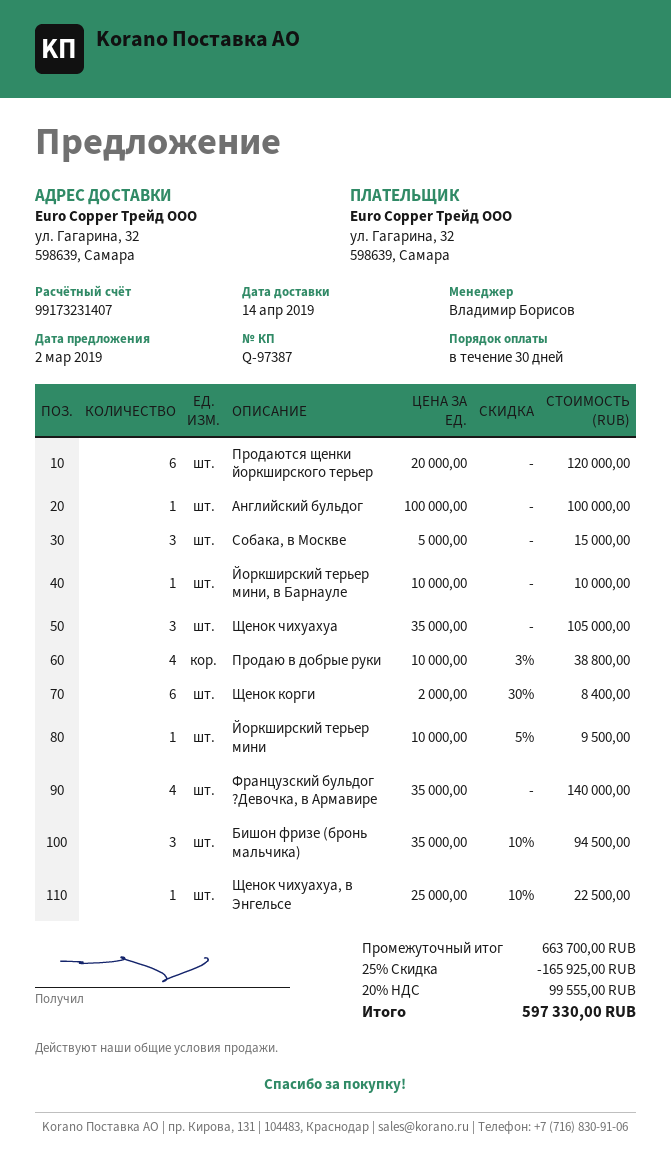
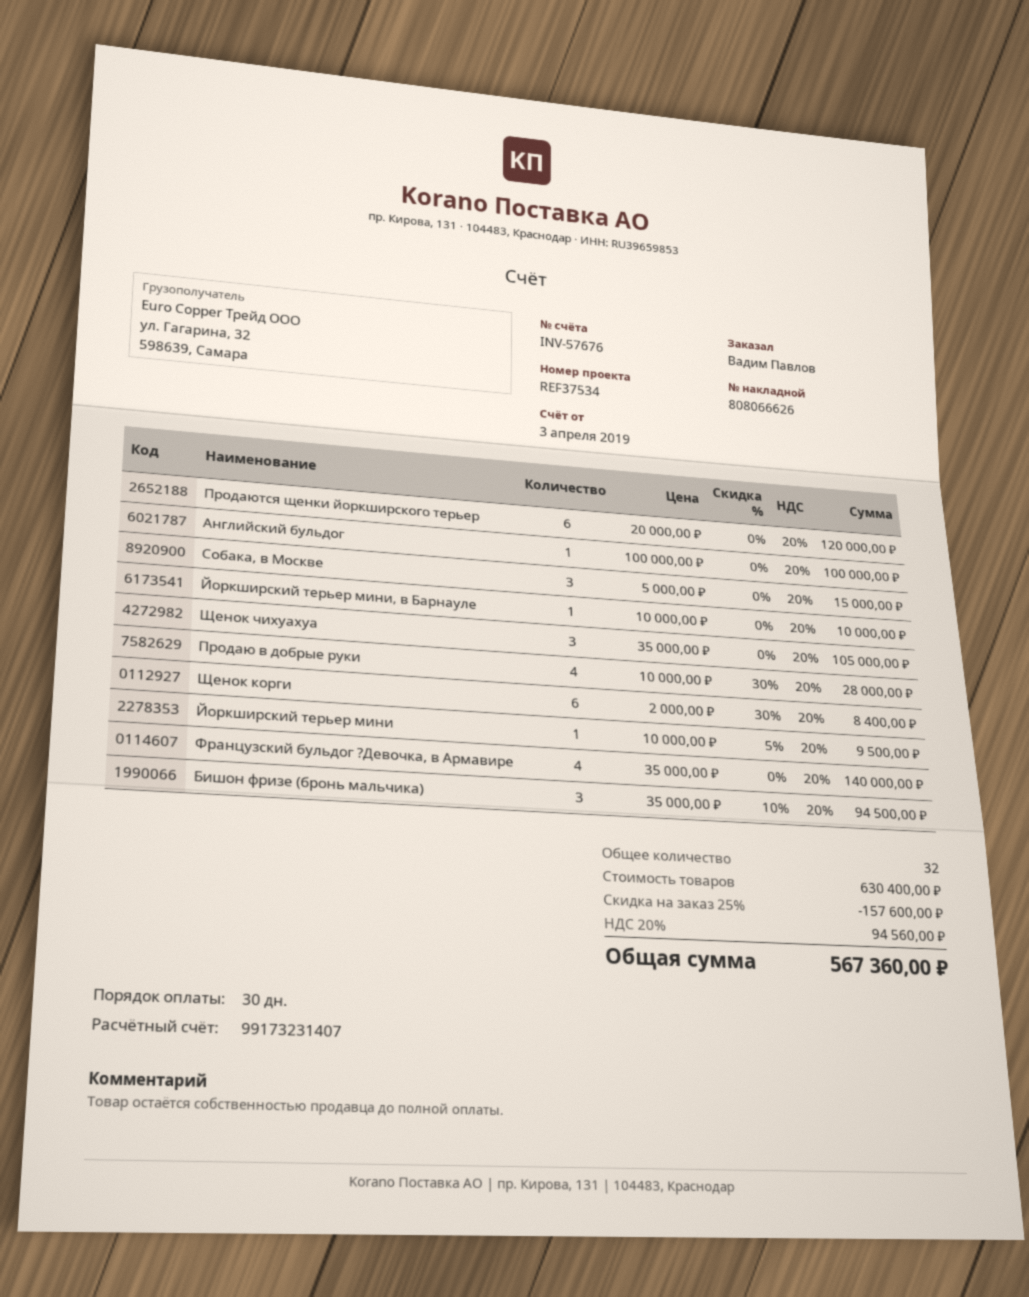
Продаю в добрые руки: 4 x 10000.00 - 3% = 38800.00 -> 4 x 10000.00 - 30% = 28000.00
Щенок чихуахуа, в Энгельсе: 1 x 25000.00 - 10% = 22500.00 -> none
subtotal: 663700.00 -> 630400.00
discount: 25% = 165925.00 -> 25% = 157600.00
tax: 20% = 99555.00 -> 20% = 94560.00
total: 597330.00 -> 567360.00

